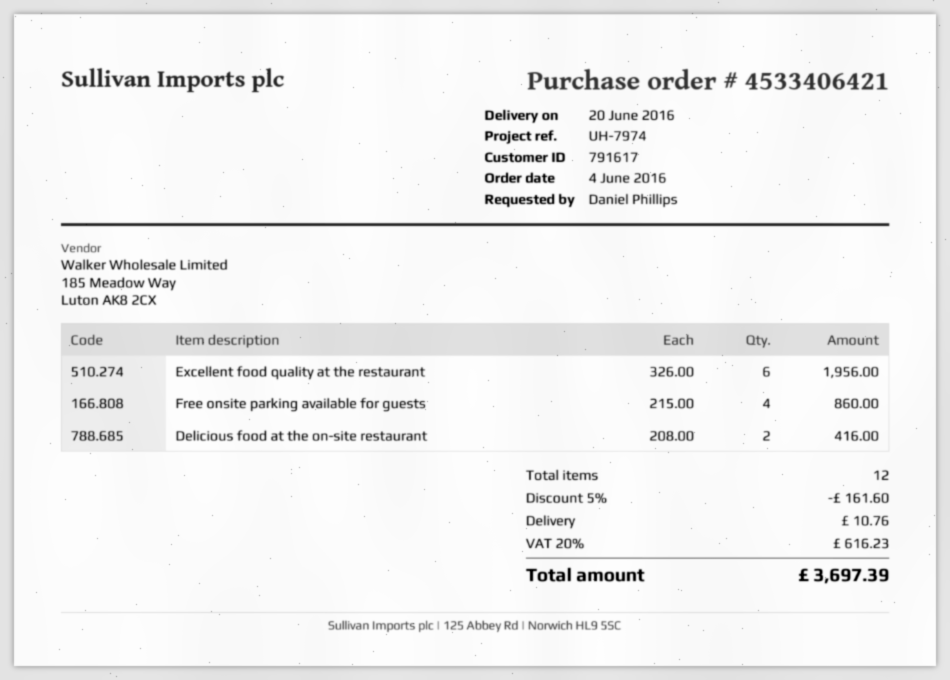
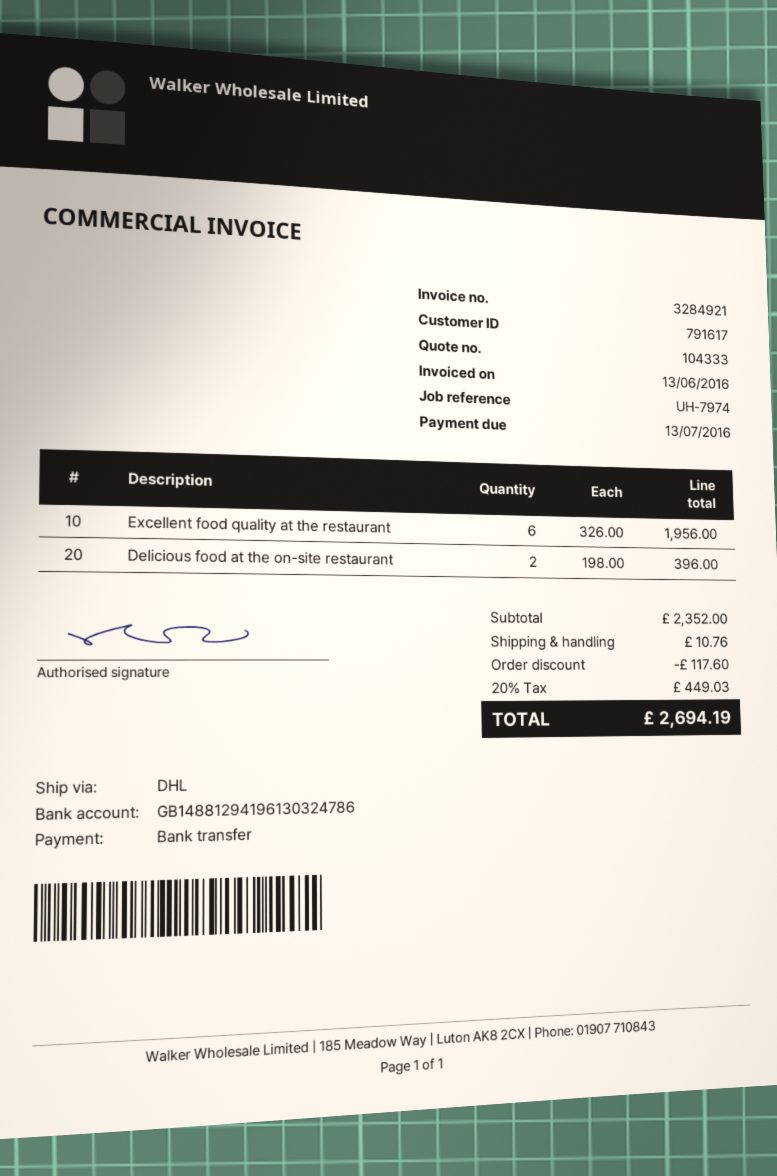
Free onsite parking available for guests: 4 x 215.00 = 860.00 -> none
Delicious food at the on-site restaurant: 2 x 208.00 = 416.00 -> 2 x 198.00 = 396.00
discount: 161.60 -> 117.60
tax: 20% = 616.23 -> 20% = 449.03
total: 3697.39 -> 2694.19

